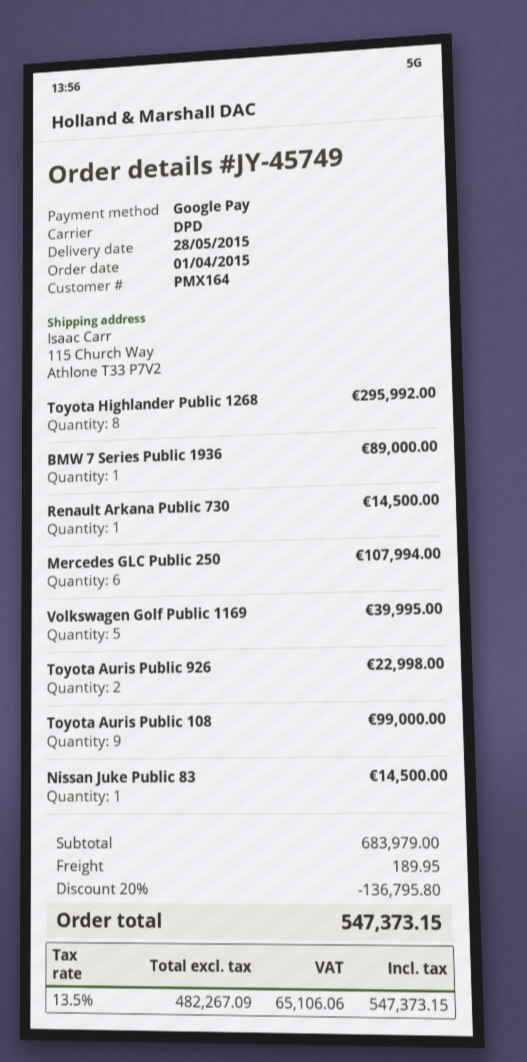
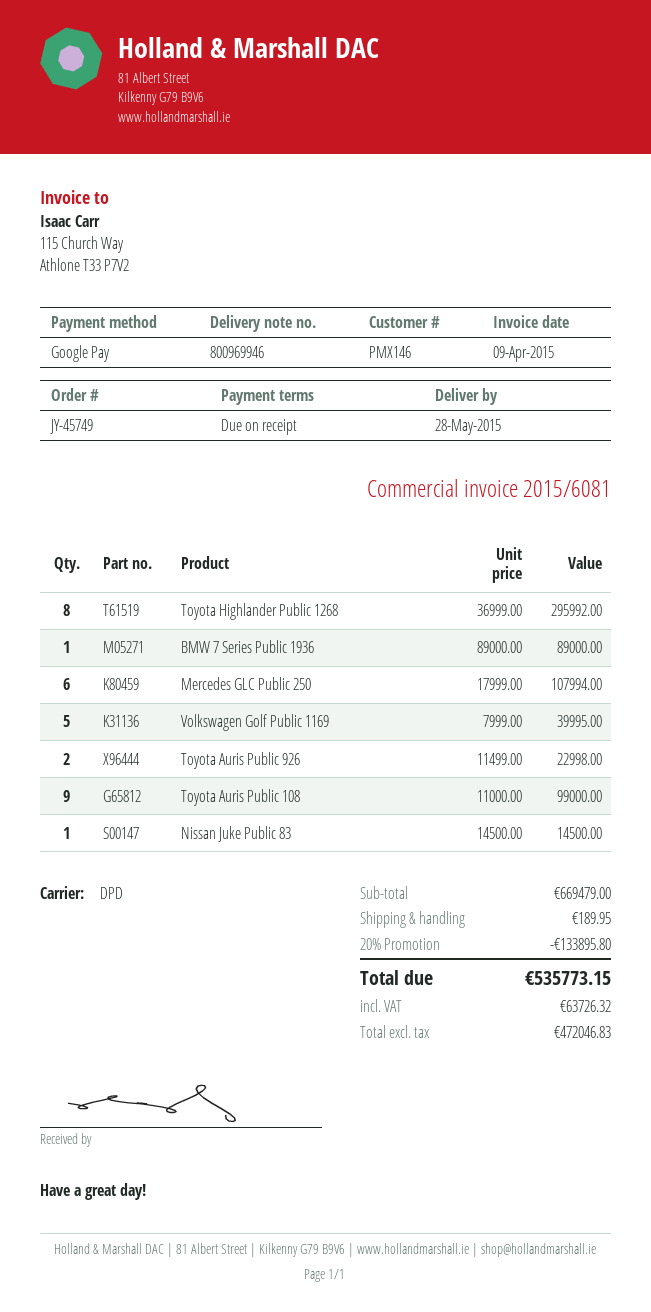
customer number: PMX164 -> PMX146
Renault Arkana Public 730: 1 for 14500.00 -> none
subtotal: 683979.00 -> 669479.00
discount: 20% = 136795.80 -> 20% = 133895.80
net: 482267.09 -> 472046.83
tax: 65106.06 -> 63726.32
total: 547373.15 -> 535773.15

